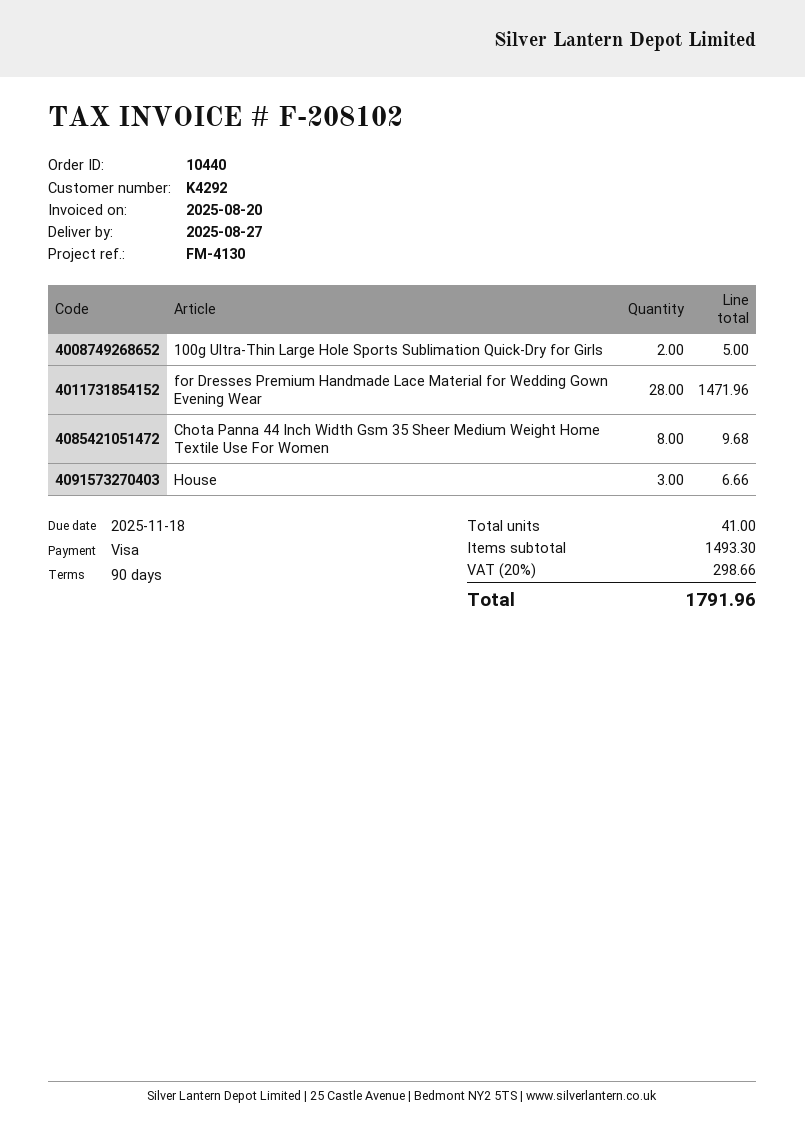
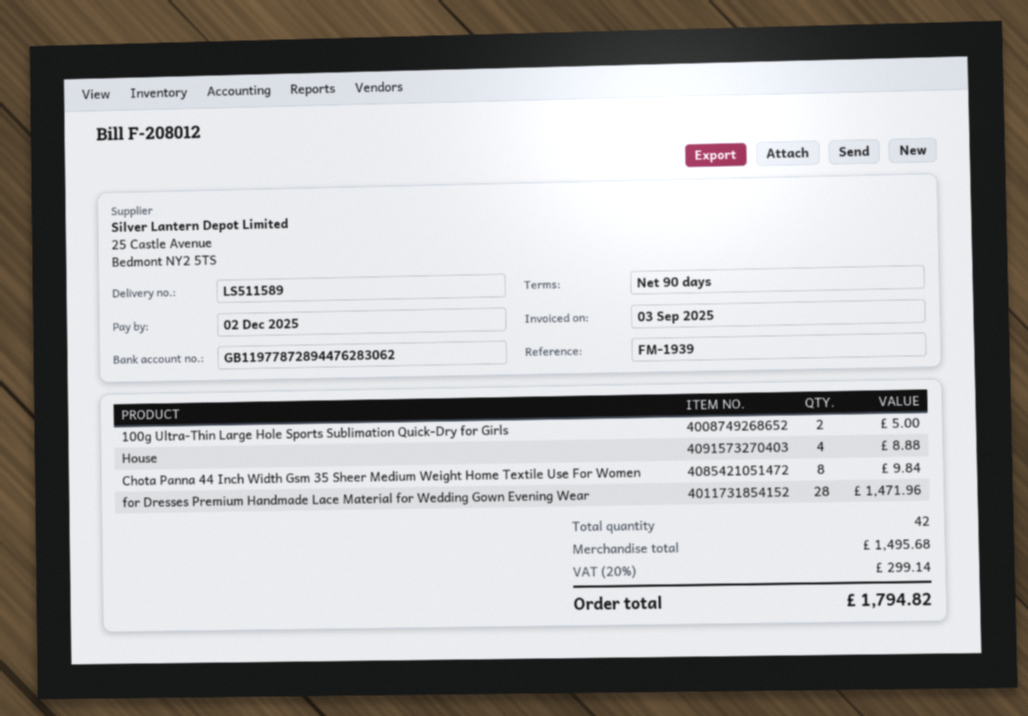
invoice number: F-208102 -> F-208012
invoice date: 2025-08-20 -> 2025-09-03
due date: 2025-11-18 -> 2025-12-02
reference: FM-4130 -> FM-1939
Chota Panna 44 Inch Width Gsm 35 Sheer Medium Weight Home Textile Use For Women: 8 for 9.68 -> 8 for 9.84
House: 3 for 6.66 -> 4 for 8.88
total quantity: 41 -> 42
subtotal: 1493.30 -> 1495.68
tax: 20% = 298.66 -> 20% = 299.14
total: 1791.96 -> 1794.82

